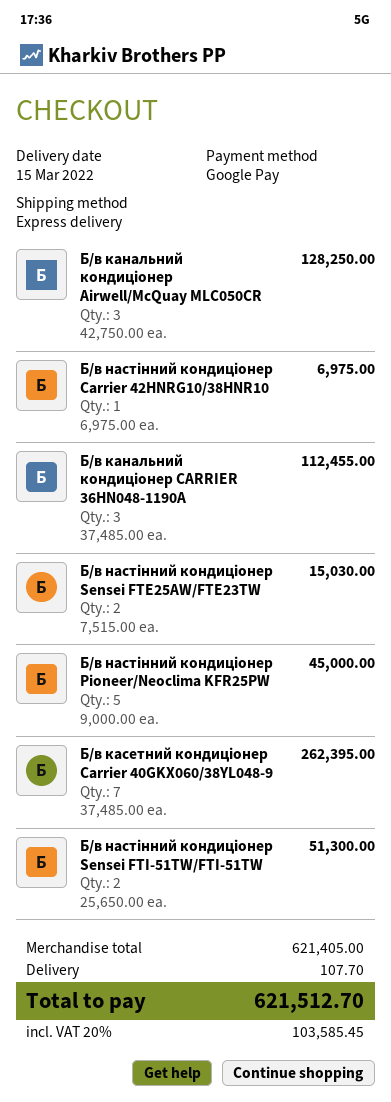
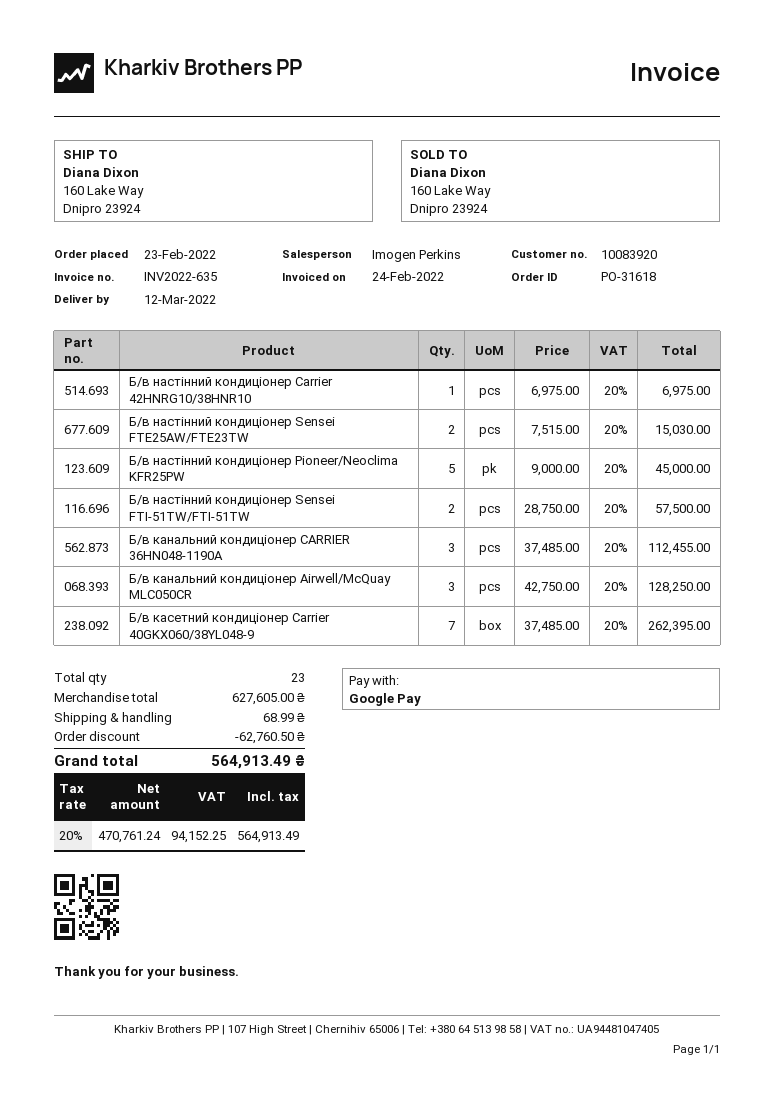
delivery date: 2022-03-15 -> 2022-03-12
Б/в настінний кондиціонер Sensei FTI-51TW/FTI-51TW: 2 x 25650.00 = 51300.00 -> 2 x 28750.00 = 57500.00
subtotal: 621405.00 -> 627605.00
discount: none -> 62760.50
shipping: 107.70 -> 68.99
tax: 20% = 103585.45 -> 20% = 94152.25
total: 621512.70 -> 564913.49

